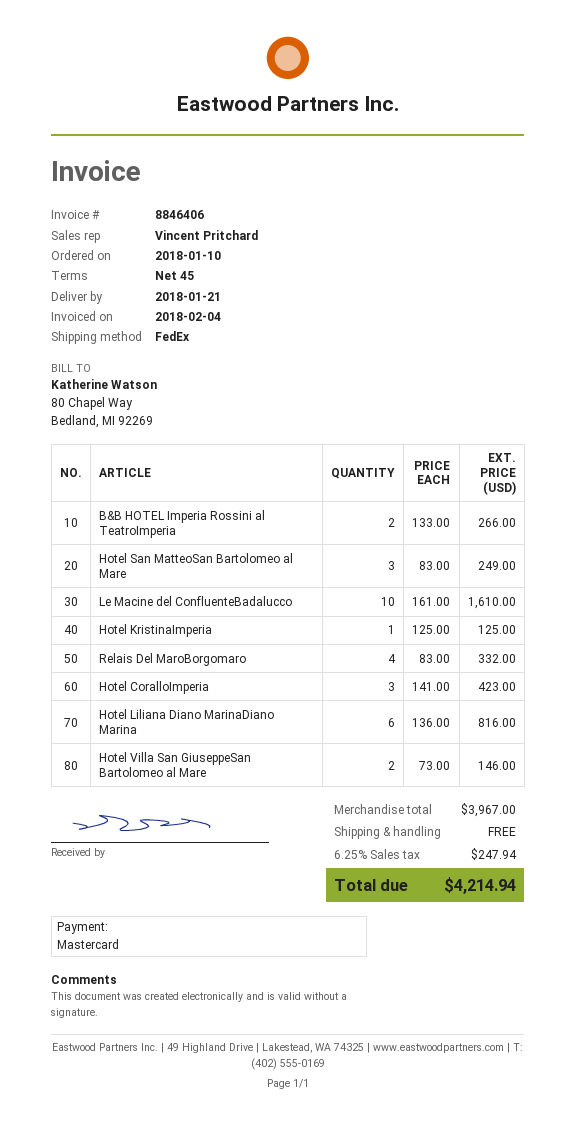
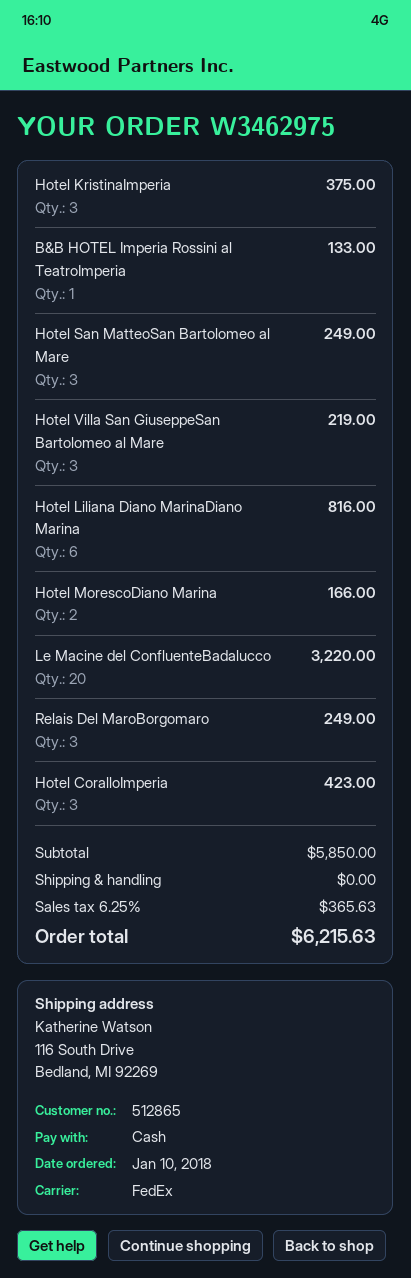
payment method: Mastercard -> cash
B&B HOTEL Imperia Rossini al TeatroImperia: 2 for 266.00 -> 1 for 133.00
Le Macine del ConfluenteBadalucco: 10 for 1610.00 -> 20 for 3220.00
Hotel KristinaImperia: 1 for 125.00 -> 3 for 375.00
Relais Del MaroBorgomaro: 4 for 332.00 -> 3 for 249.00
Hotel Villa San GiuseppeSan Bartolomeo al Mare: 2 for 146.00 -> 3 for 219.00
Hotel MorescoDiano Marina: none -> 2 for 166.00
subtotal: 3967.00 -> 5850.00
tax: 6.25% = 247.94 -> 6.25% = 365.63
total: 4214.94 -> 6215.63

